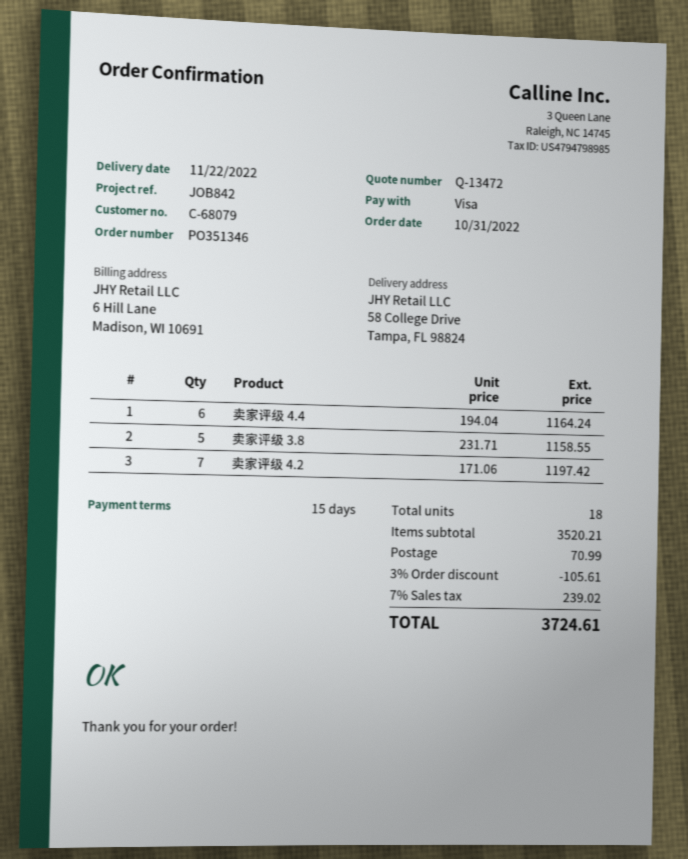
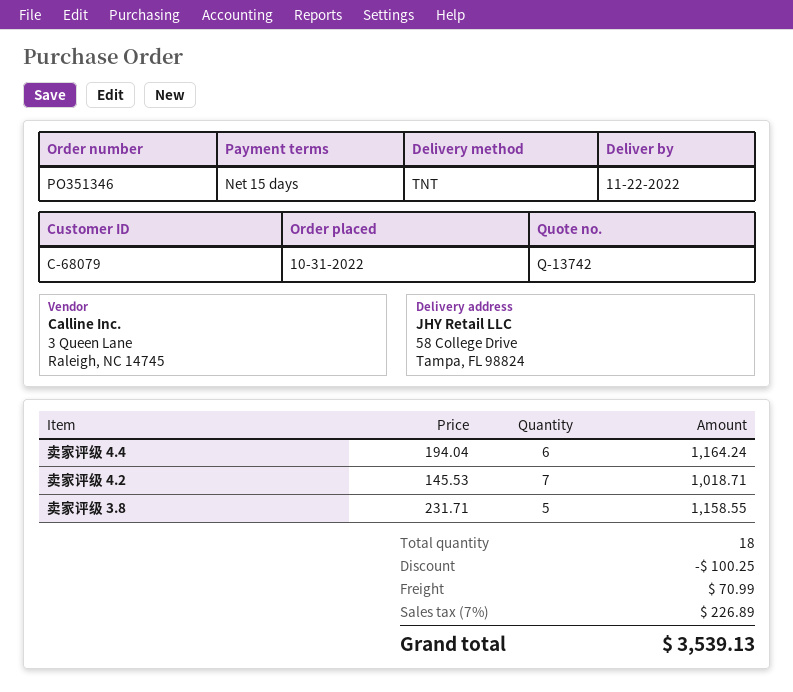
quote number: Q-13472 -> Q-13742
卖家评级 4.2: 7 x 171.06 = 1197.42 -> 7 x 145.53 = 1018.71
discount: 105.61 -> 100.25
tax: 7% = 239.02 -> 7% = 226.89
total: 3724.61 -> 3539.13

